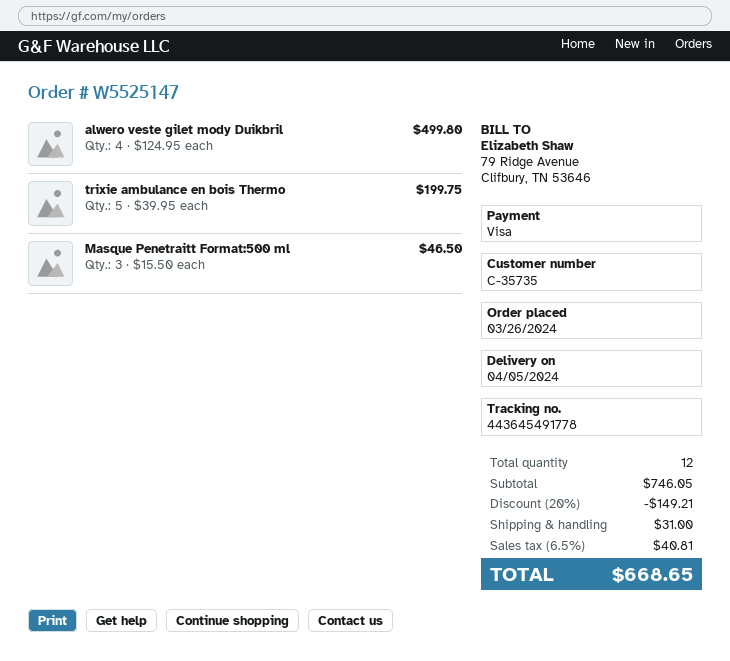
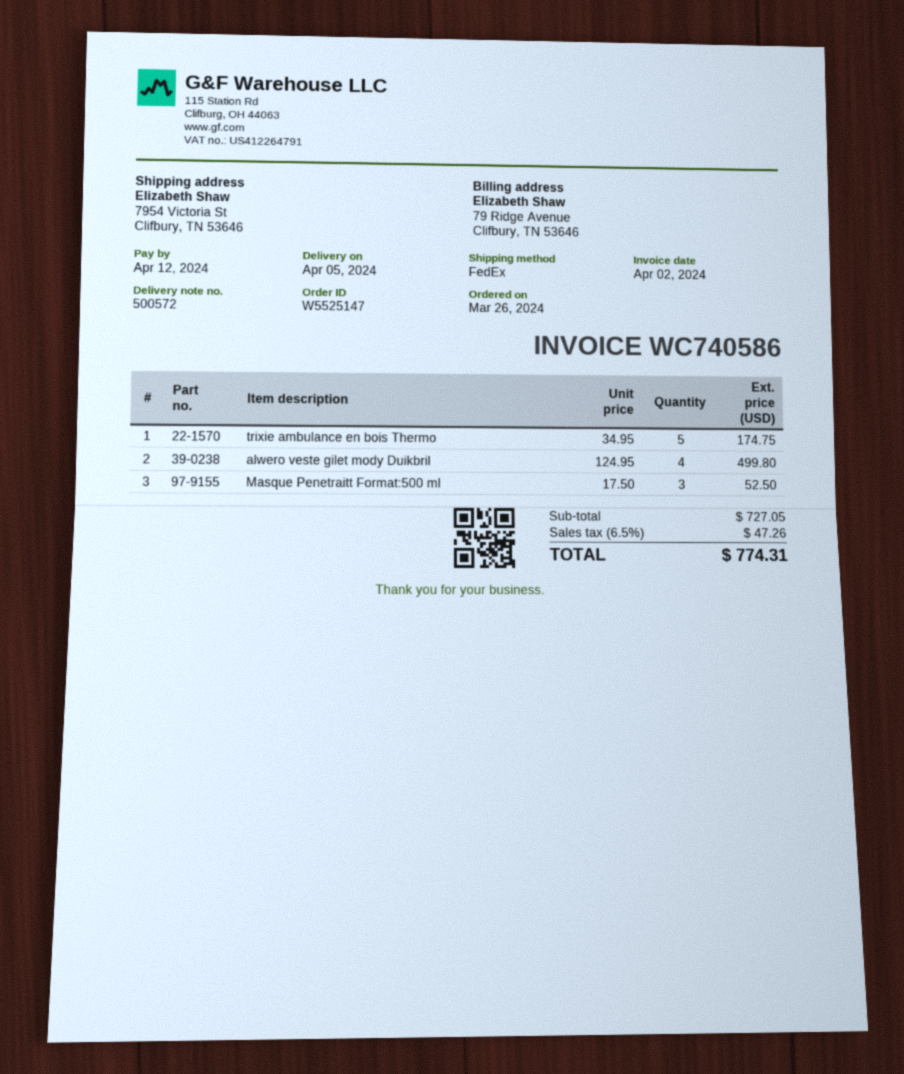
trixie ambulance en bois Thermo: 5 x 39.95 = 199.75 -> 5 x 34.95 = 174.75
Masque Penetraitt Format:500 ml: 3 x 15.50 = 46.50 -> 3 x 17.50 = 52.50
subtotal: 746.05 -> 727.05
discount: 20% = 149.21 -> none
shipping: 31.00 -> none
tax: 6.5% = 40.81 -> 6.5% = 47.26
total: 668.65 -> 774.31

